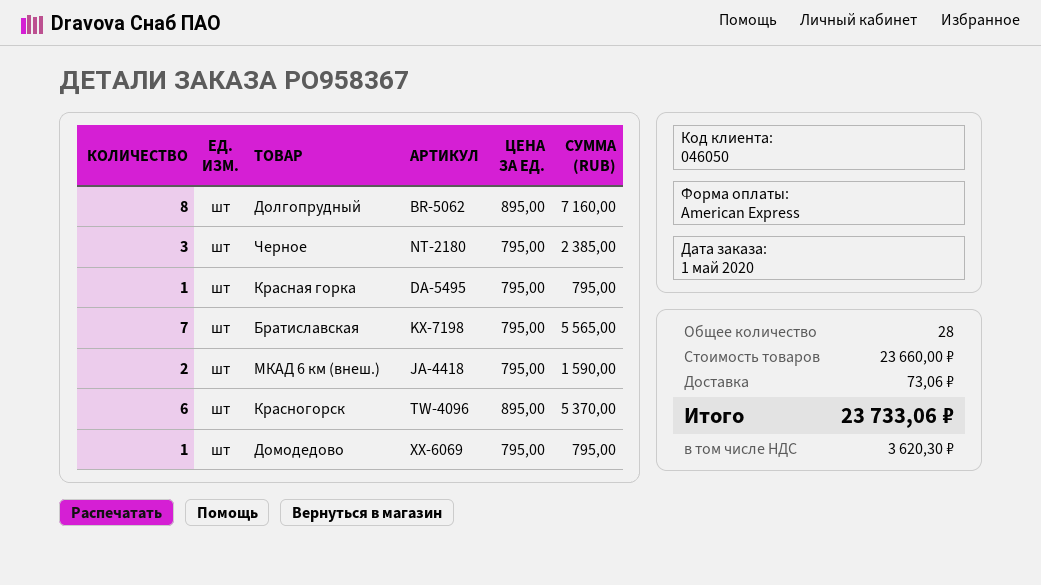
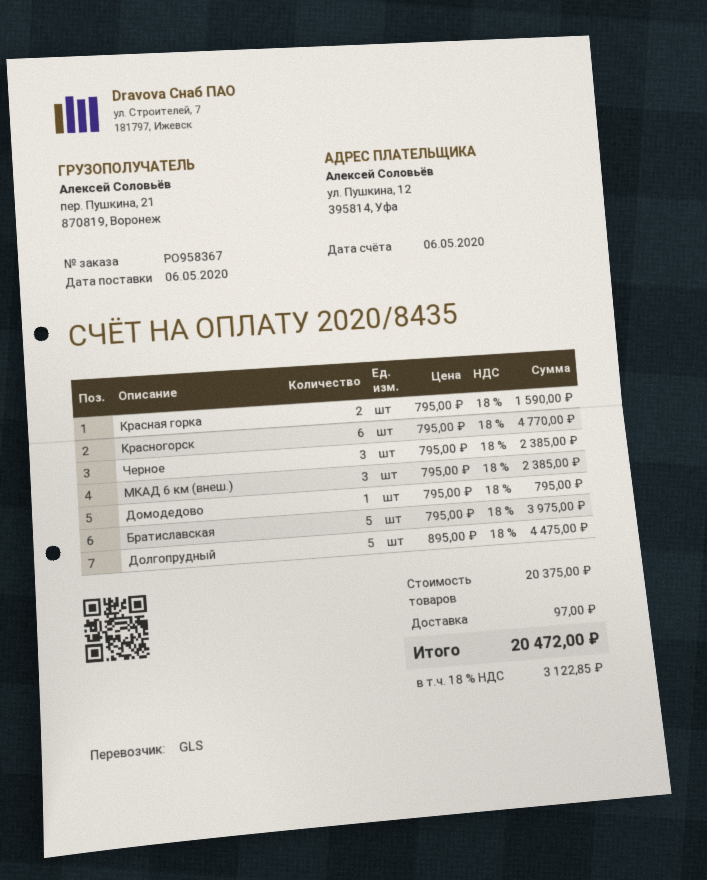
Долгопрудный: 8 x 895.00 = 7160.00 -> 5 x 895.00 = 4475.00
Красная горка: 1 x 795.00 = 795.00 -> 2 x 795.00 = 1590.00
Братиславская: 7 x 795.00 = 5565.00 -> 5 x 795.00 = 3975.00
МКАД 6 км (внеш.): 2 x 795.00 = 1590.00 -> 3 x 795.00 = 2385.00
Красногорск: 6 x 895.00 = 5370.00 -> 6 x 795.00 = 4770.00
subtotal: 23660.00 -> 20375.00
shipping: 73.06 -> 97.00
tax: 3620.30 -> 3122.85
total: 23733.06 -> 20472.00

